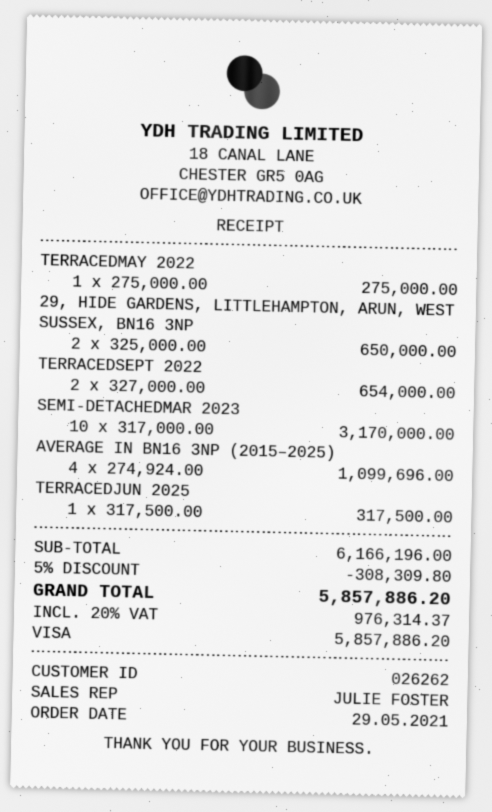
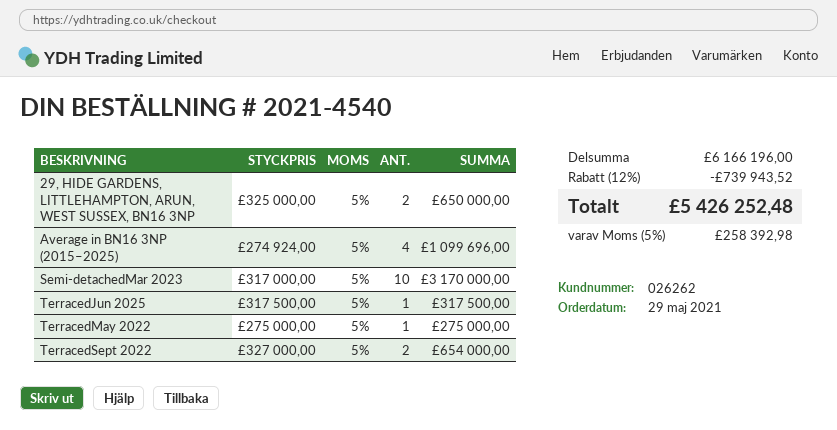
discount: 5% = 308309.80 -> 12% = 739943.52
tax: 20% = 976314.37 -> 5% = 258392.98
total: 5857886.20 -> 5426252.48

